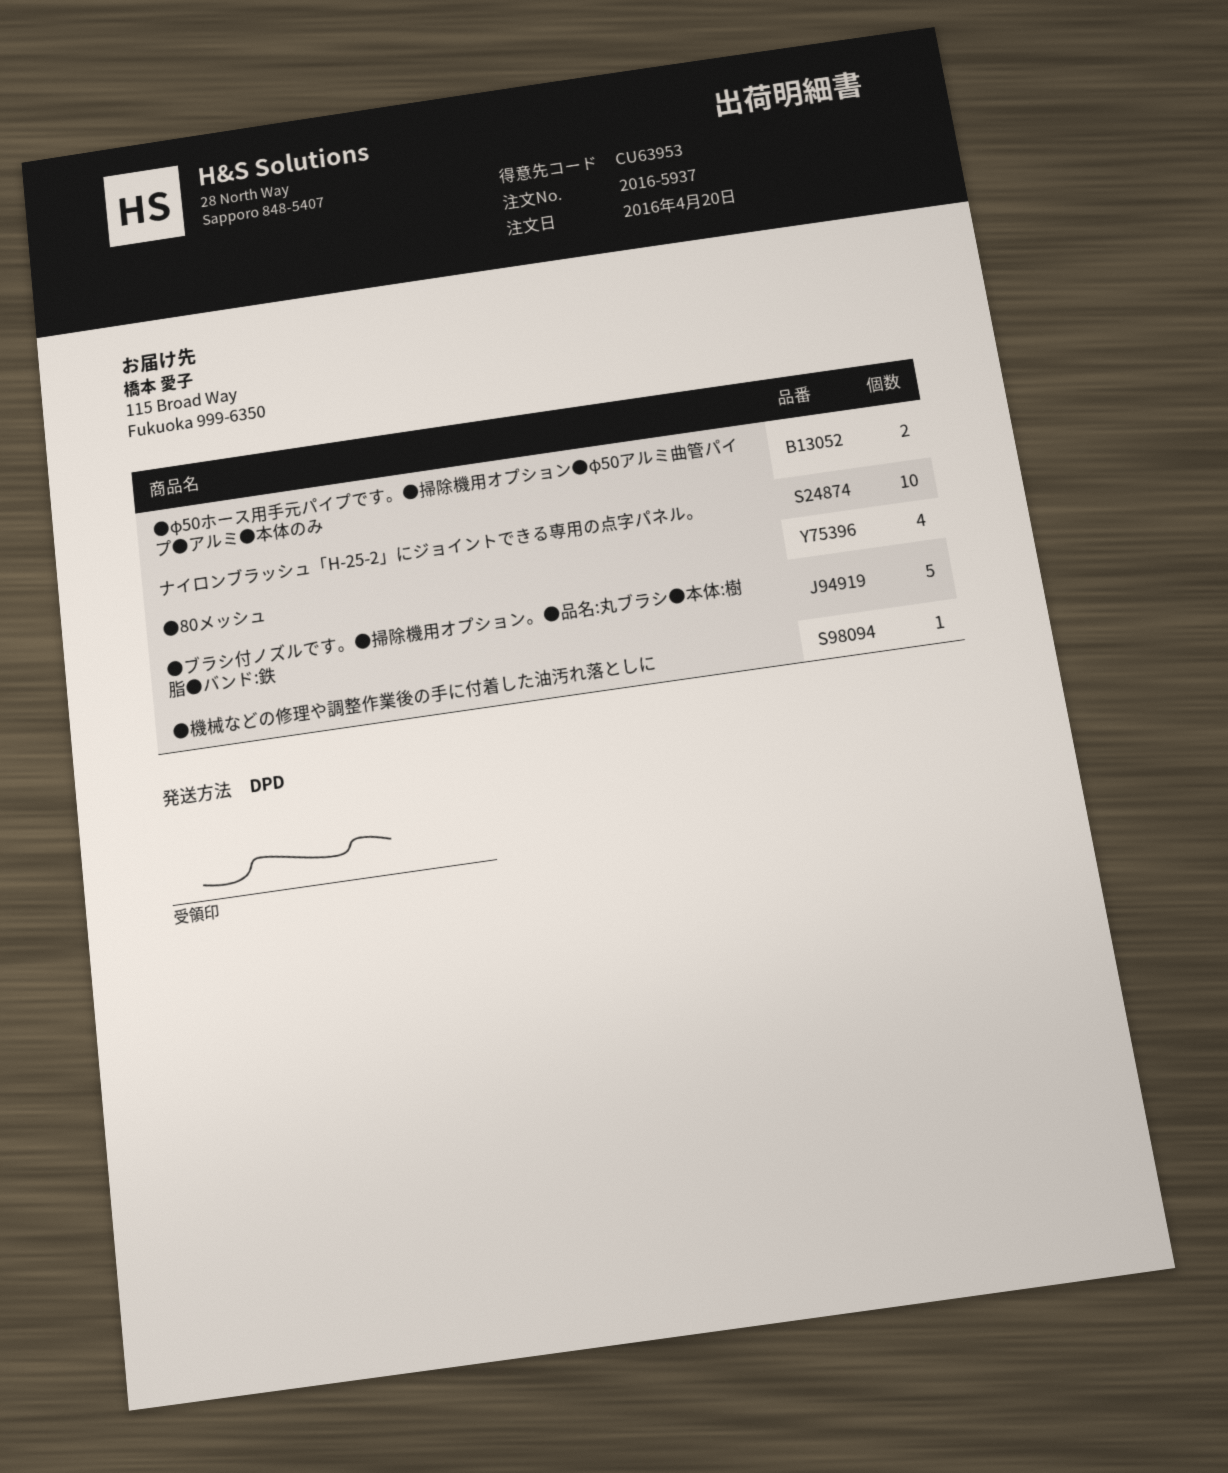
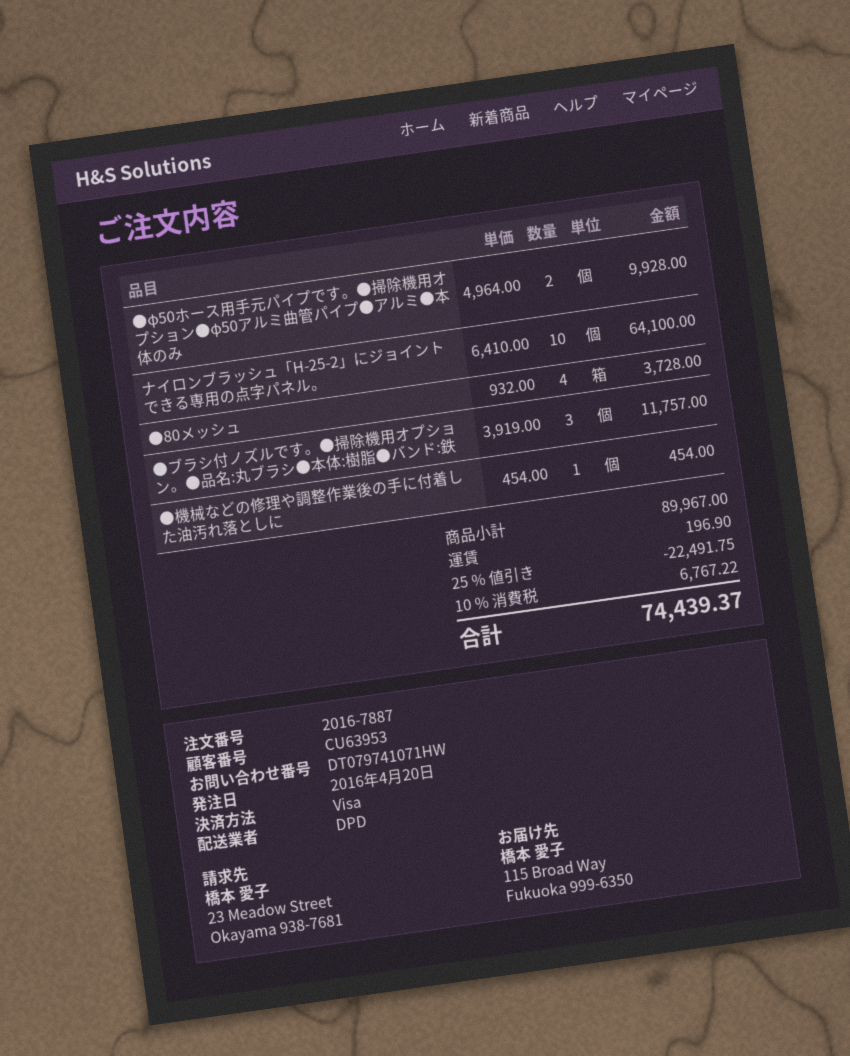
order number: 2016-5937 -> 2016-7887
●ブラシ付ノズルです。●掃除機用オプション。●品名:丸ブラシ●本体:樹脂●バンド:鉄: 5 -> 3

